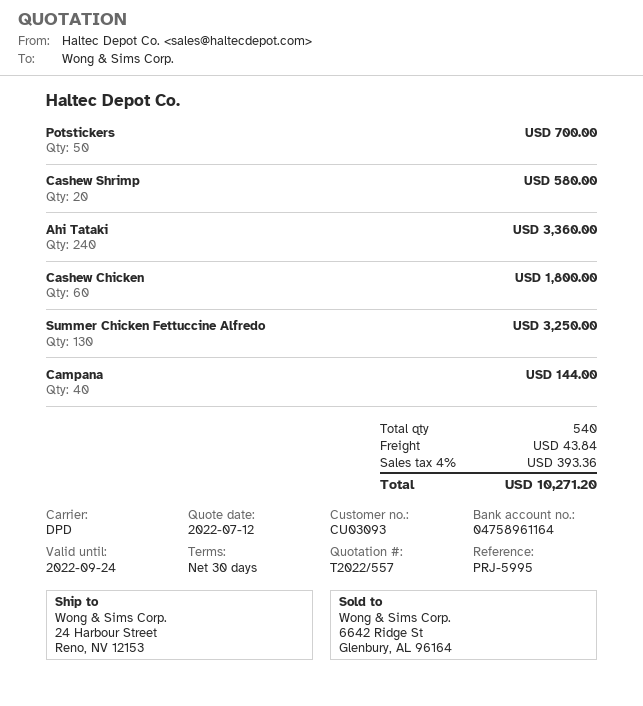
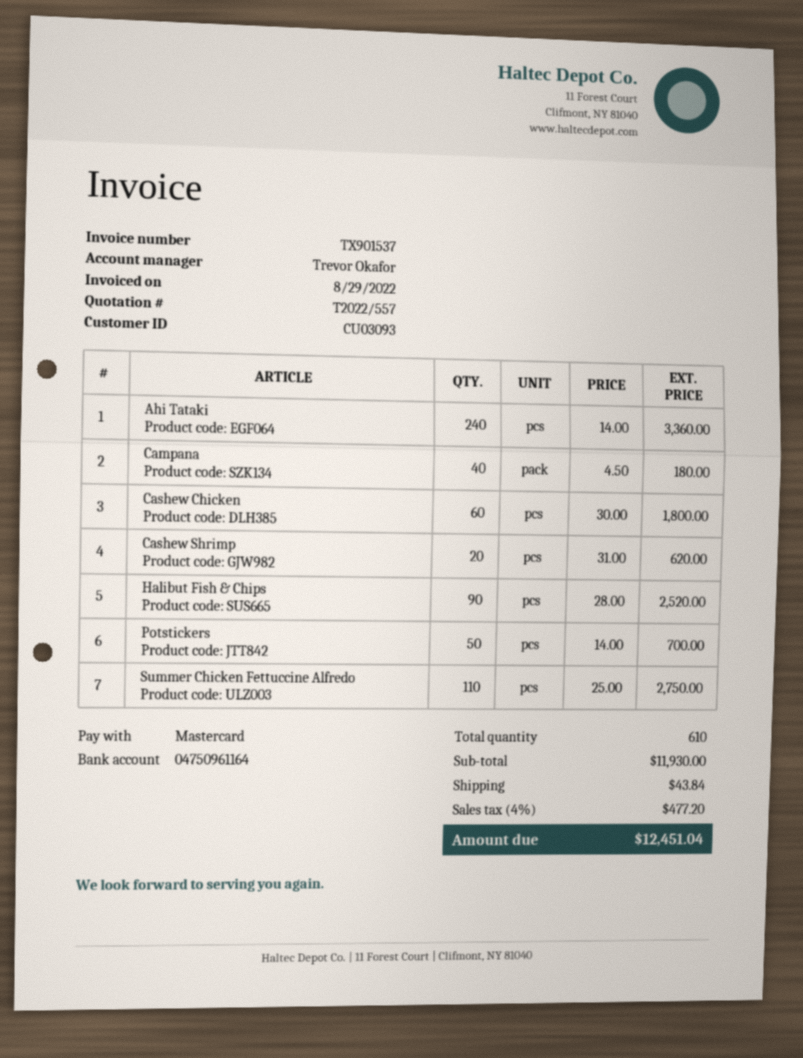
bank account: 04758961164 -> 04750961164
Cashew Shrimp: 20 for 580.00 -> 20 for 620.00
Summer Chicken Fettuccine Alfredo: 130 for 3250.00 -> 110 for 2750.00
Campana: 40 for 144.00 -> 40 for 180.00
Halibut Fish & Chips: none -> 90 for 2520.00
total quantity: 540 -> 610
tax: 4% = 393.36 -> 4% = 477.20
total: 10271.20 -> 12451.04

